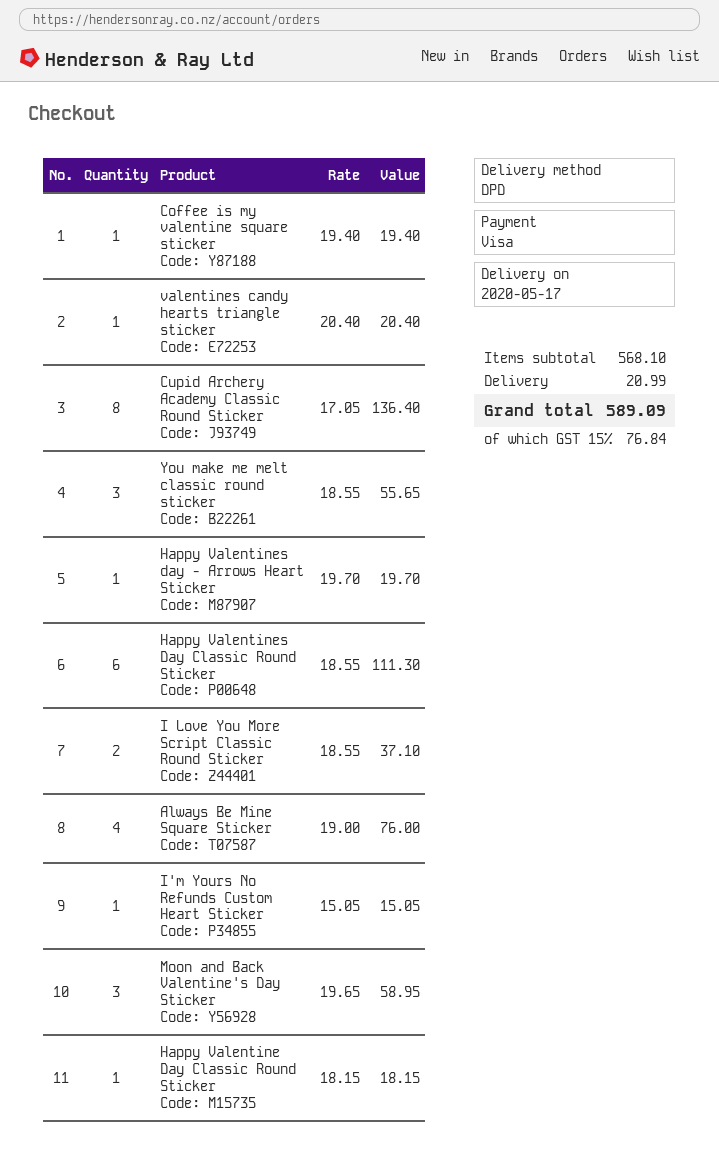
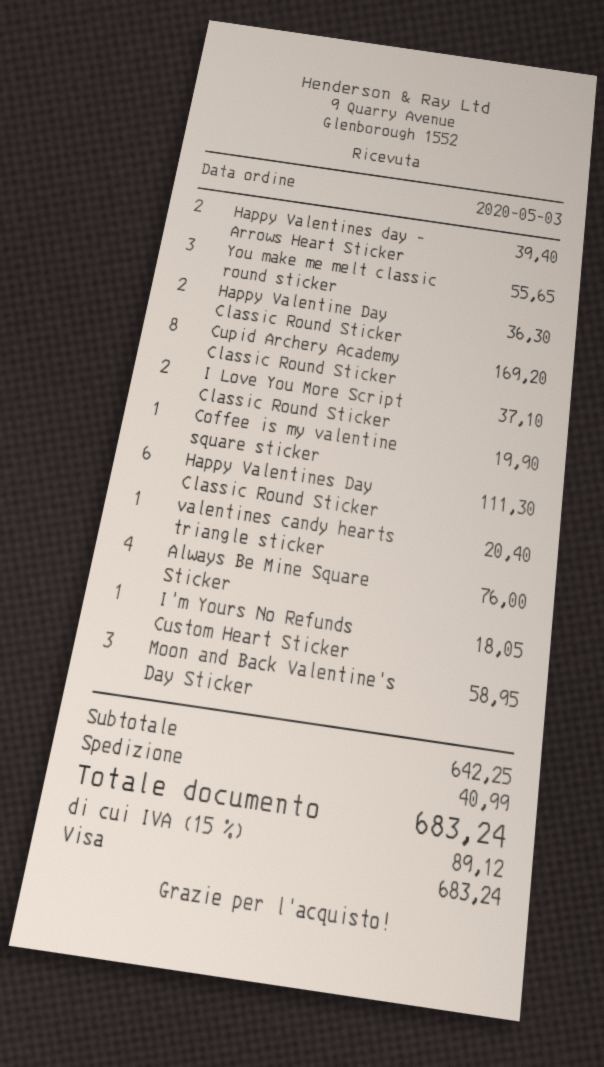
Coffee is my valentine square sticker: 1 for 19.40 -> 1 for 19.90
Cupid Archery Academy Classic Round Sticker: 8 for 136.40 -> 8 for 169.20
Happy Valentines day - Arrows Heart Sticker: 1 for 19.70 -> 2 for 39.40
I'm Yours No Refunds Custom Heart Sticker: 1 for 15.05 -> 1 for 18.05
Happy Valentine Day Classic Round Sticker: 1 for 18.15 -> 2 for 36.30
subtotal: 568.10 -> 642.25
shipping: 20.99 -> 40.99
tax: 15% = 76.84 -> 15% = 89.12
total: 589.09 -> 683.24

